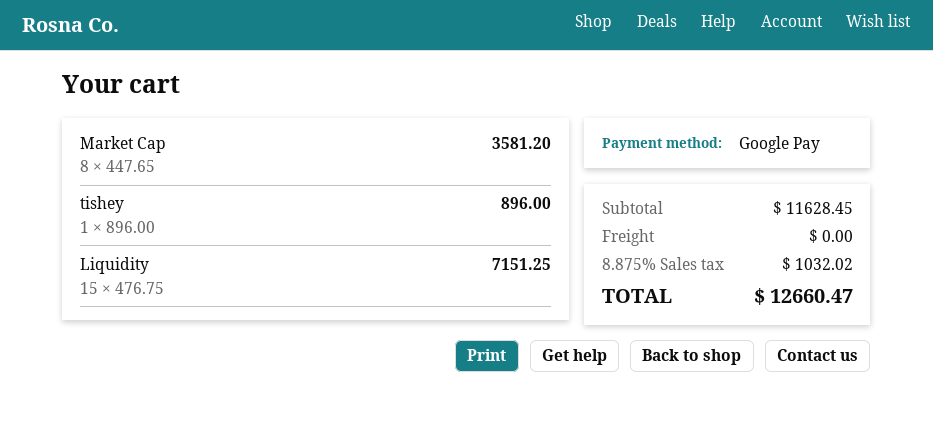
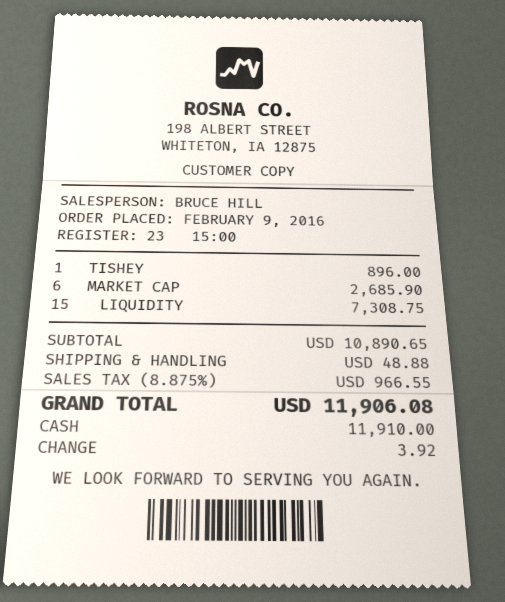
payment method: Google Pay -> cash
Market Cap: 8 for 3581.20 -> 6 for 2685.90
Liquidity: 15 for 7151.25 -> 15 for 7308.75
subtotal: 11628.45 -> 10890.65
shipping: 0.00 -> 48.88
tax: 8.875% = 1032.02 -> 8.875% = 966.55
total: 12660.47 -> 11906.08

